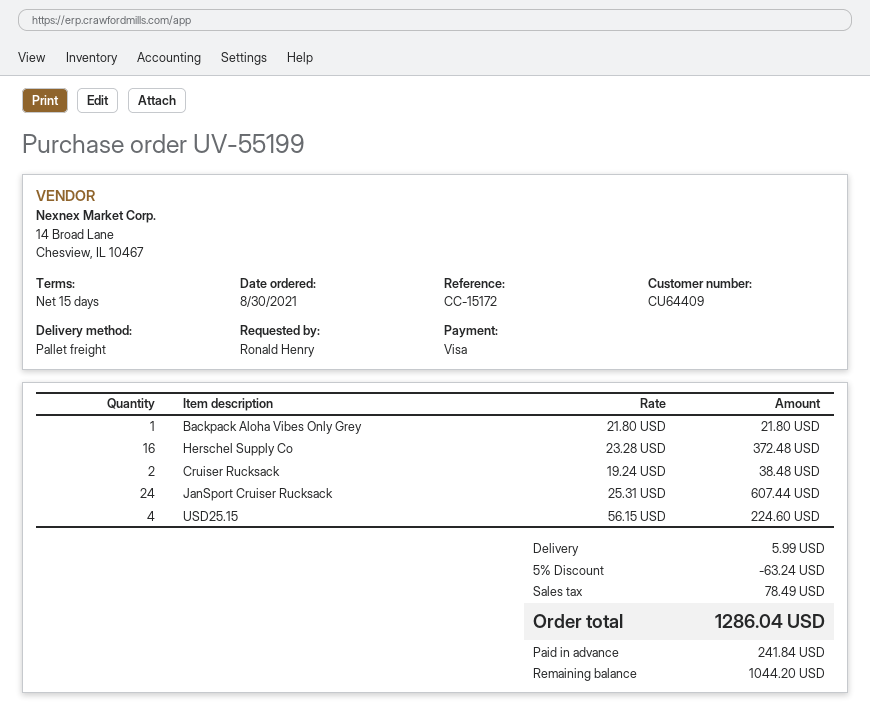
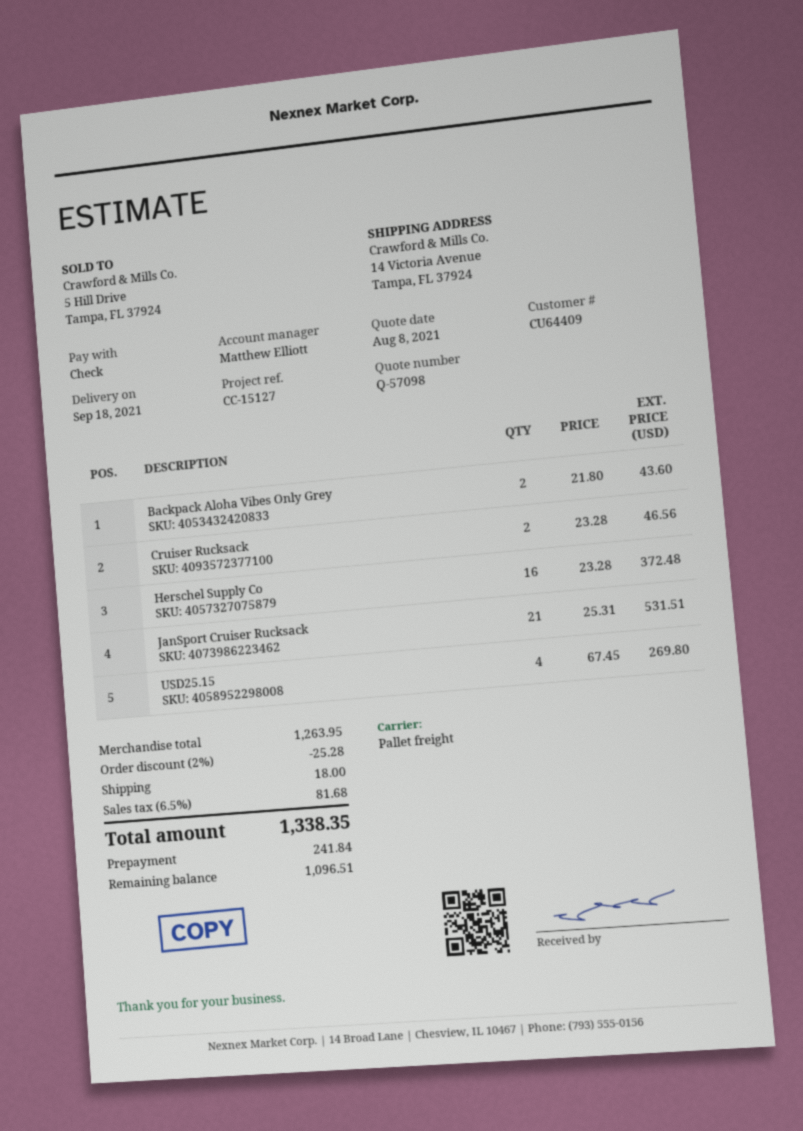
reference: CC-15172 -> CC-15127
payment method: Visa -> cheque
Backpack Aloha Vibes Only Grey: 1 x 21.80 = 21.80 -> 2 x 21.80 = 43.60
Cruiser Rucksack: 2 x 19.24 = 38.48 -> 2 x 23.28 = 46.56
JanSport Cruiser Rucksack: 24 x 25.31 = 607.44 -> 21 x 25.31 = 531.51
USD25.15: 4 x 56.15 = 224.60 -> 4 x 67.45 = 269.80
discount: 5% = 63.24 -> 2% = 25.28
shipping: 5.99 -> 18.00
tax: 78.49 -> 81.68
total: 1286.04 -> 1338.35
balance: 1044.20 -> 1096.51

